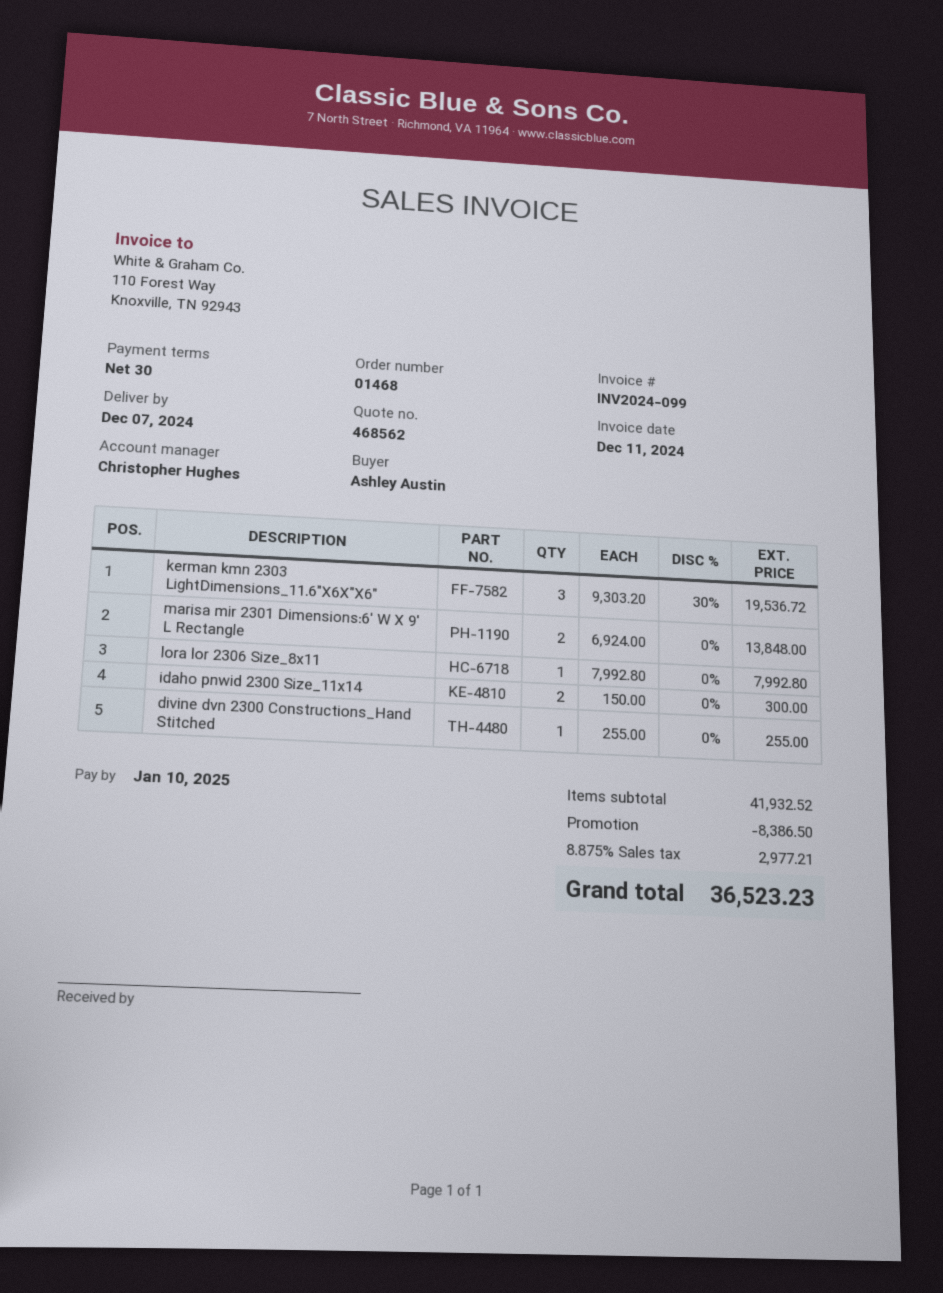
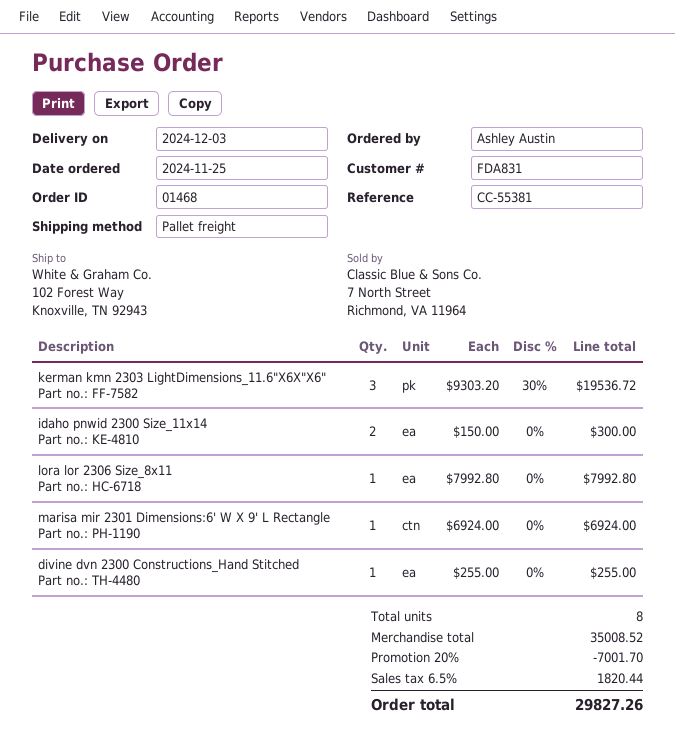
delivery date: 2024-12-07 -> 2024-12-03
marisa mir 2301 Dimensions:6' W X 9' L Rectangle: 2 x 6924.00 = 13848.00 -> 1 x 6924.00 = 6924.00
subtotal: 41932.52 -> 35008.52
discount: 8386.50 -> 7001.70
tax: 8.875% = 2977.21 -> 6.5% = 1820.44
total: 36523.23 -> 29827.26

